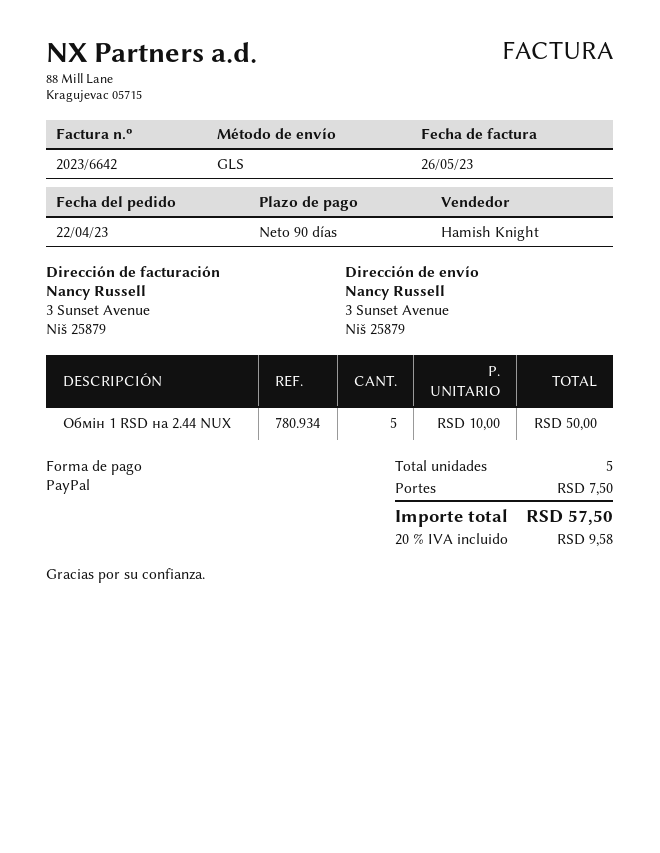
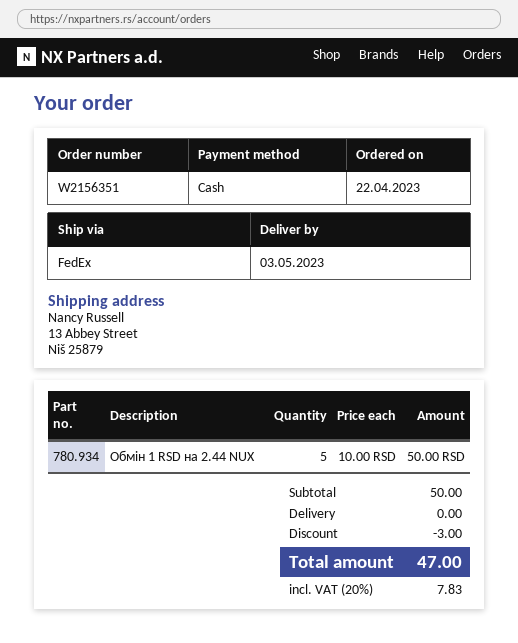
payment method: PayPal -> cash
shipping method: GLS -> FedEx
ship to: 3 Sunset Avenue, Niš 25879 -> 13 Abbey Street, Niš 25879
discount: none -> 3.00
shipping: 7.50 -> 0.00
tax: 20% = 9.58 -> 20% = 7.83
total: 57.50 -> 47.00

